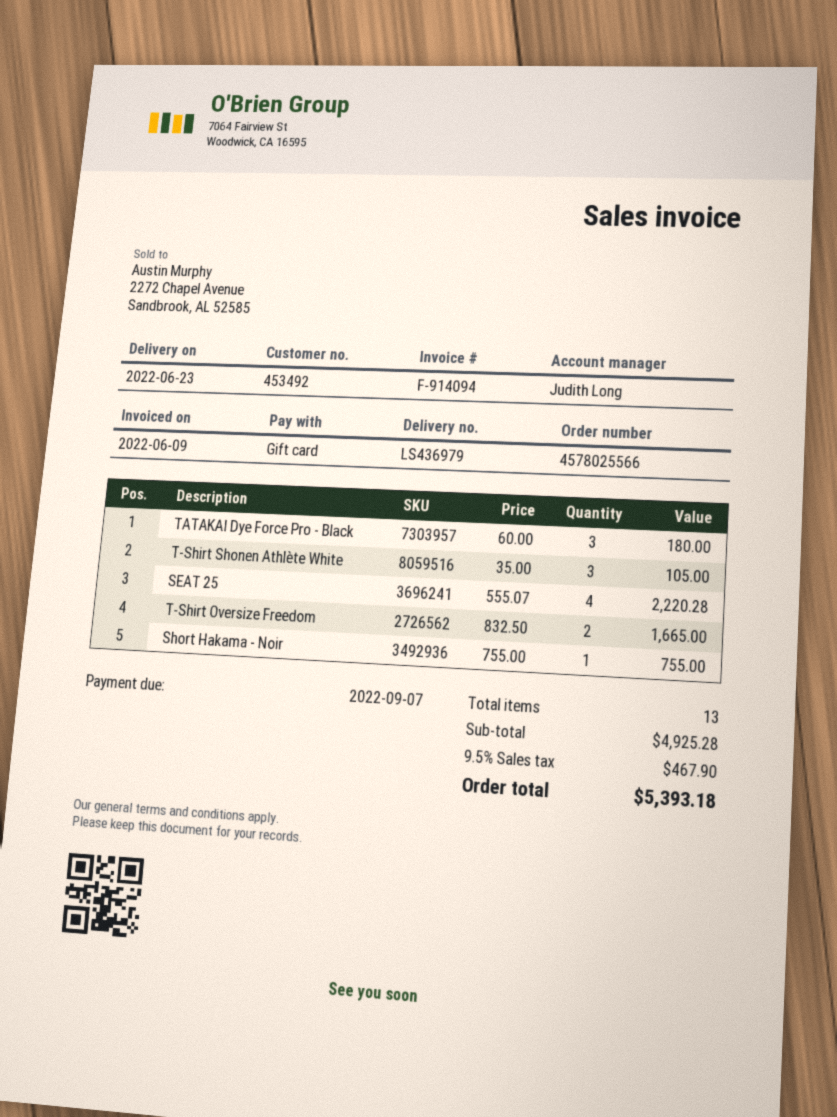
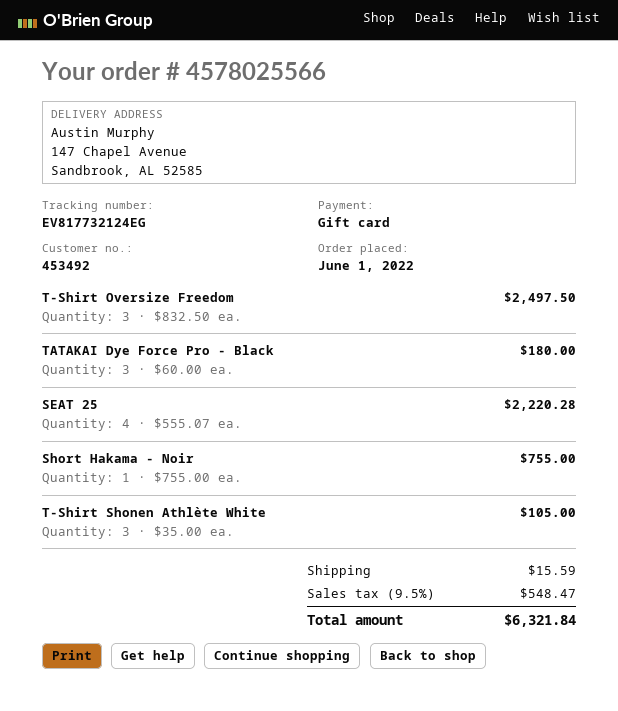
T-Shirt Oversize Freedom: 2 x 832.50 = 1665.00 -> 3 x 832.50 = 2497.50
shipping: none -> 15.59
tax: 9.5% = 467.90 -> 9.5% = 548.47
total: 5393.18 -> 6321.84

